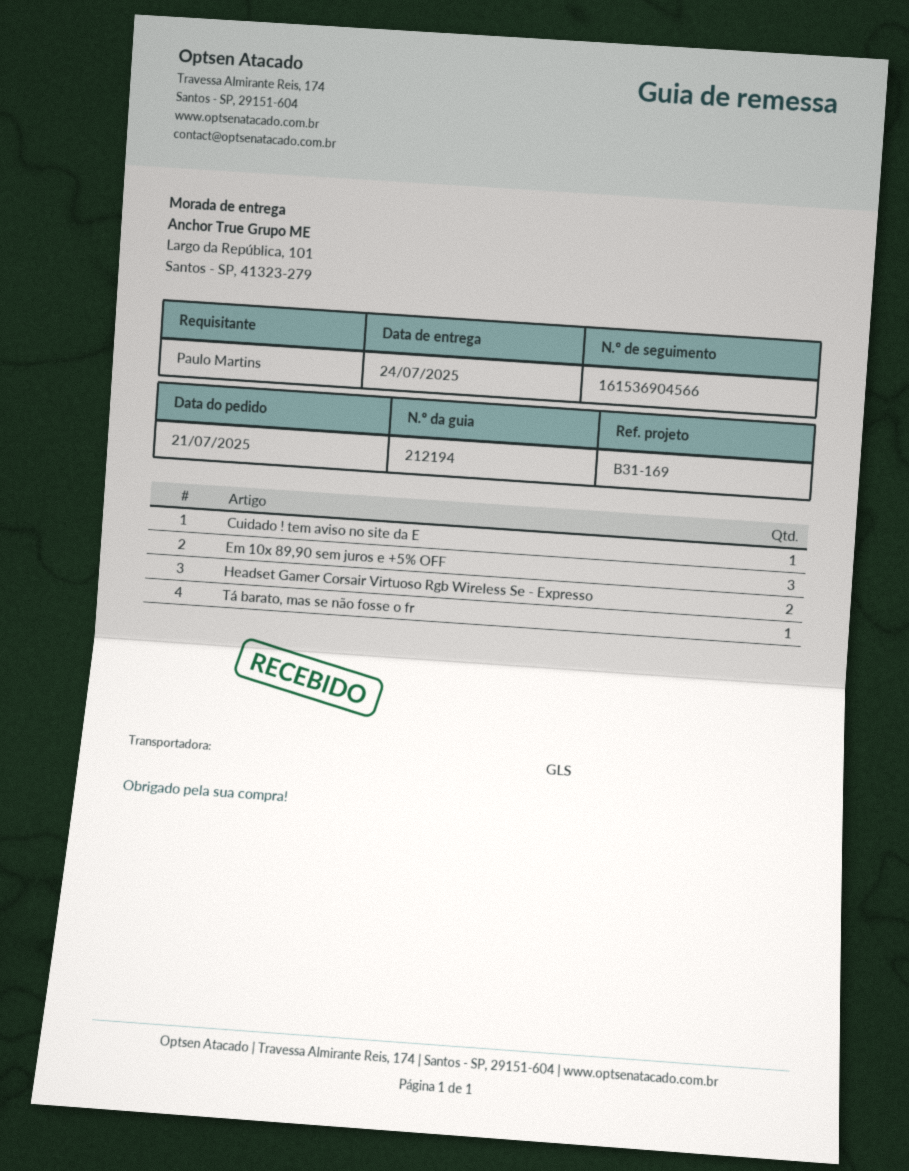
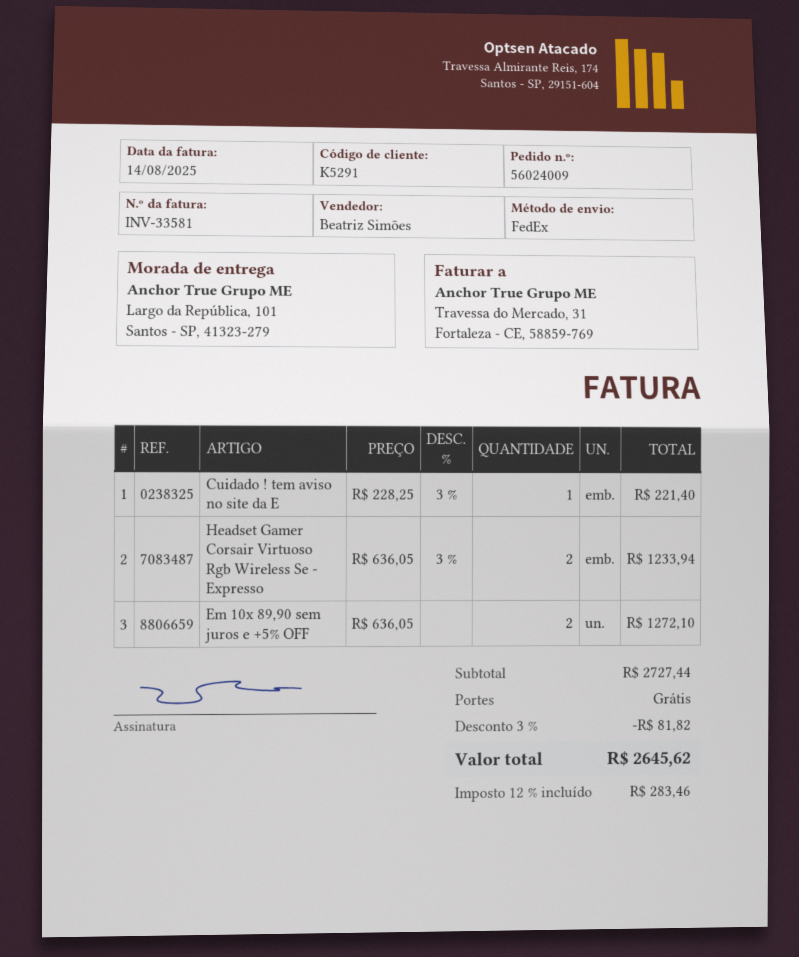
shipping method: GLS -> FedEx
Em 10x 89,90 sem juros e +5% OFF: 3 -> 2
Tá barato, mas se não fosse o fr: 1 -> none

